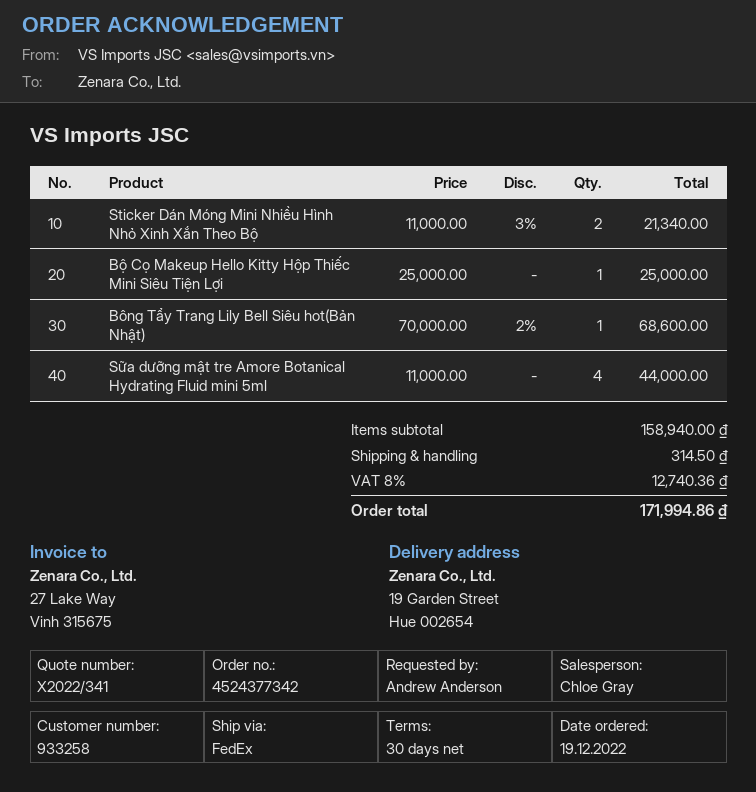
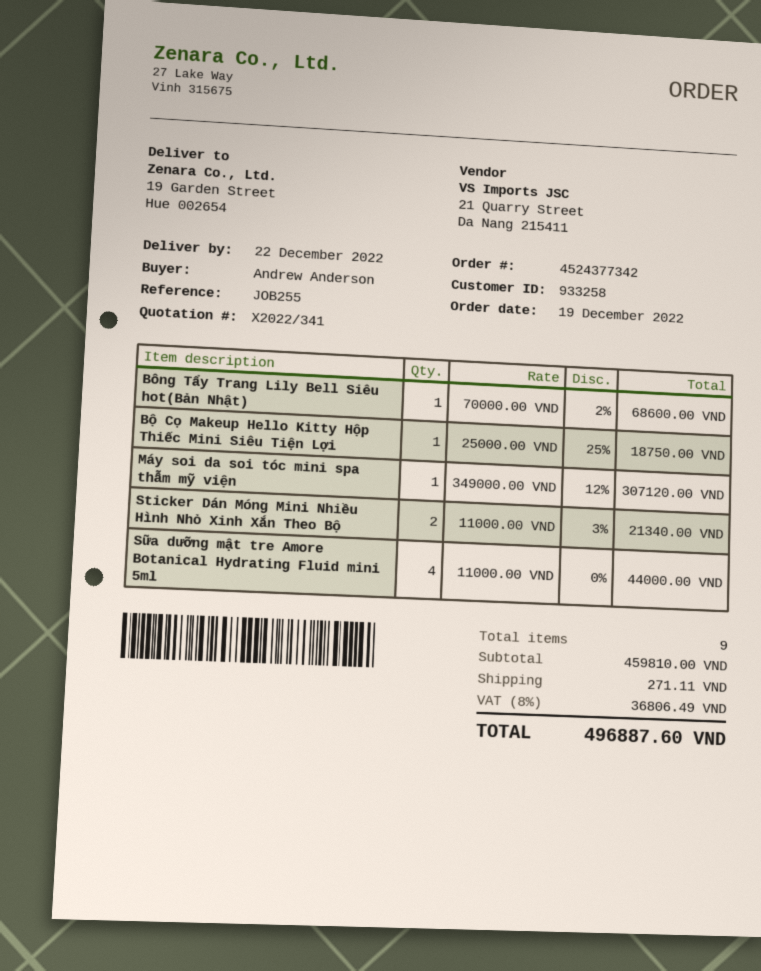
Bộ Cọ Makeup Hello Kitty Hộp Thiếc Mini Siêu Tiện Lợi: 1 x 25000.00 = 25000.00 -> 1 x 25000.00 - 25% = 18750.00
Máy soi da soi tóc mini spa thẫm mỹ viện: none -> 1 x 349000.00 - 12% = 307120.00
subtotal: 158940.00 -> 459810.00
shipping: 314.50 -> 271.11
tax: 8% = 12740.36 -> 8% = 36806.49
total: 171994.86 -> 496887.60

